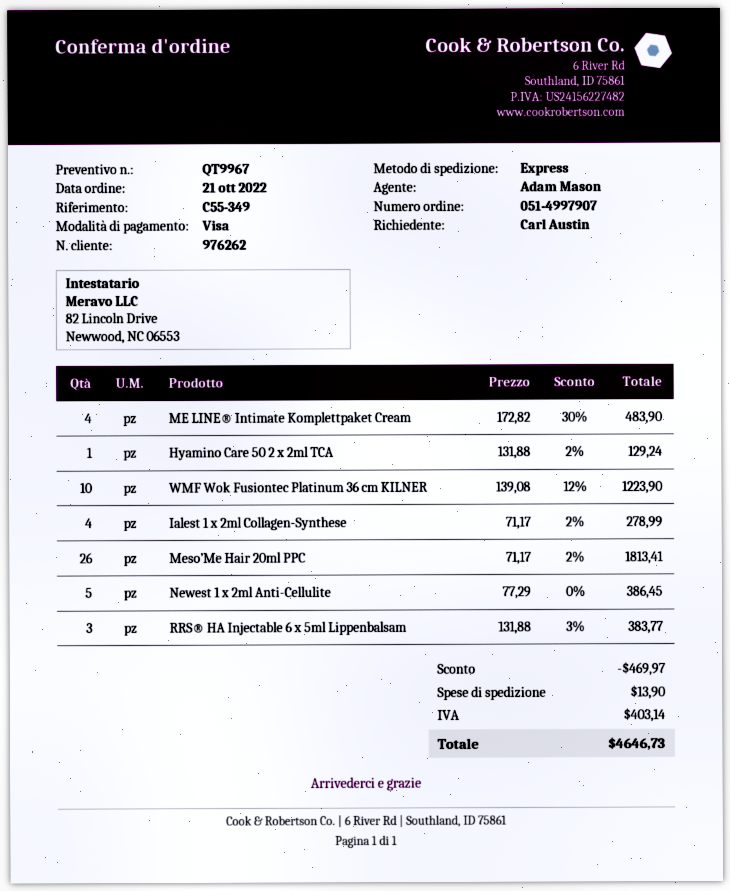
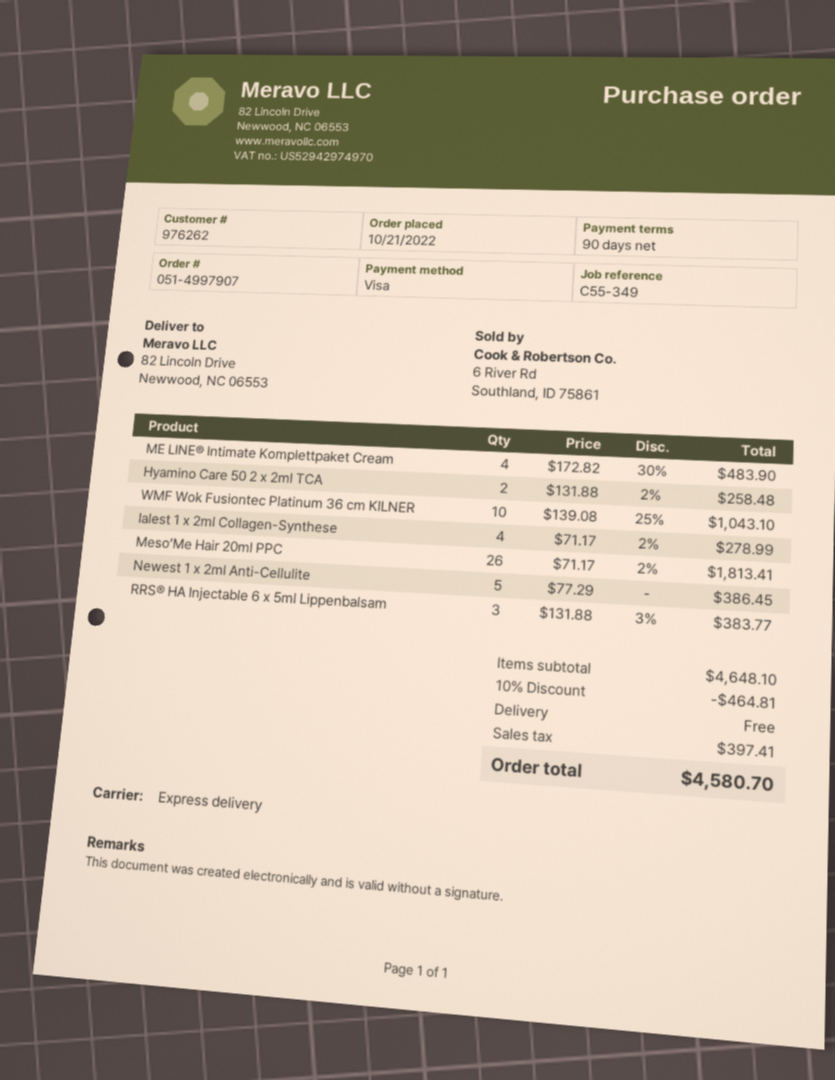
Hyamino Care 50 2 x 2ml TCA: 1 x 131.88 - 2% = 129.24 -> 2 x 131.88 - 2% = 258.48
WMF Wok Fusiontec Platinum 36 cm KILNER: 10 x 139.08 - 12% = 1223.90 -> 10 x 139.08 - 25% = 1043.10
discount: 469.97 -> 464.81
shipping: 13.90 -> 0.00
tax: 403.14 -> 397.41
total: 4646.73 -> 4580.70

